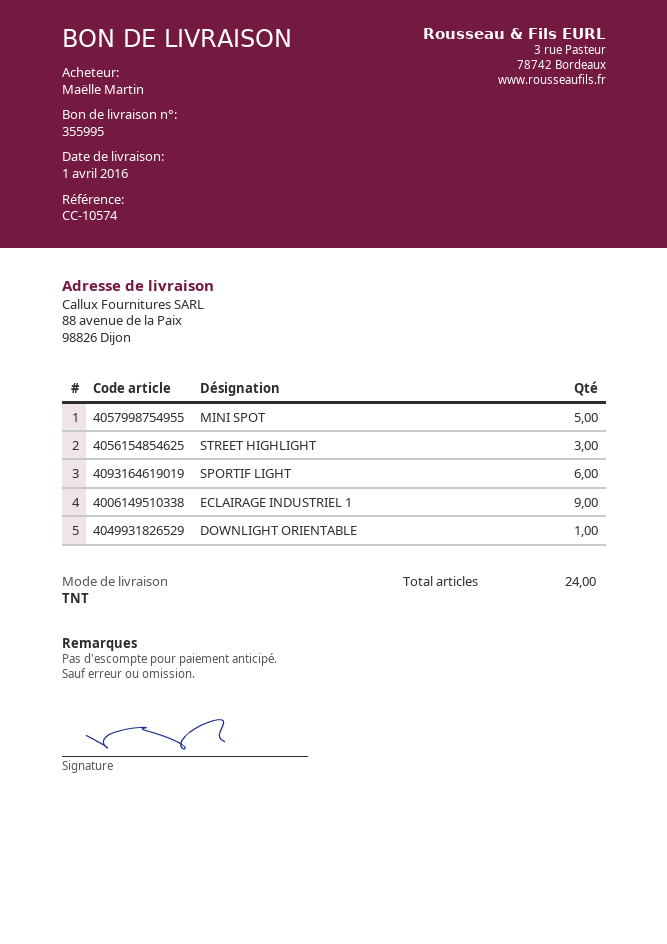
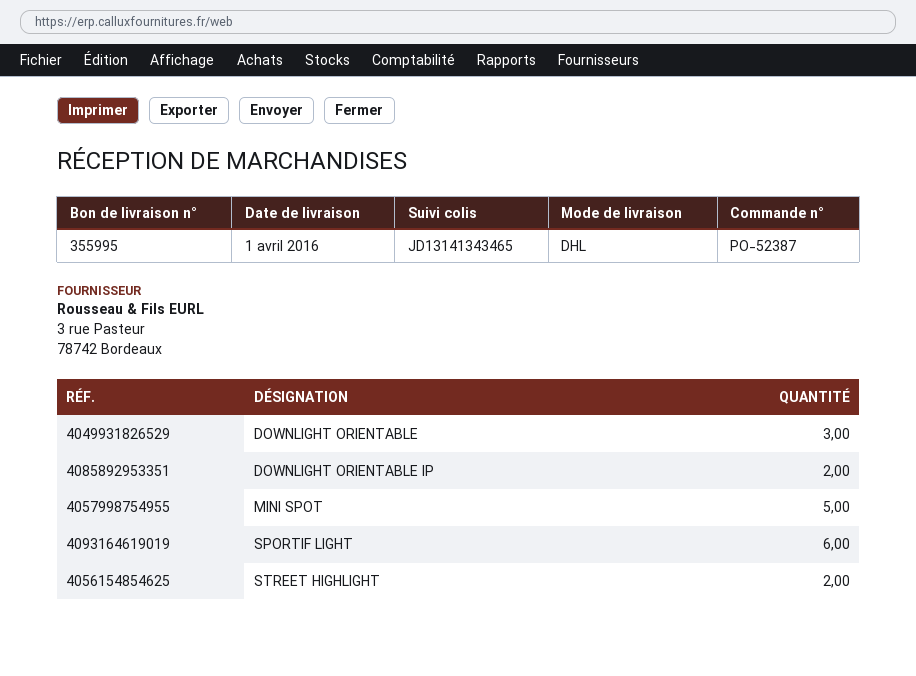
shipping method: TNT -> DHL
STREET HIGHLIGHT: 3 -> 2
ECLAIRAGE INDUSTRIEL 1: 9 -> none
DOWNLIGHT ORIENTABLE: 1 -> 3
DOWNLIGHT ORIENTABLE IP: none -> 2

